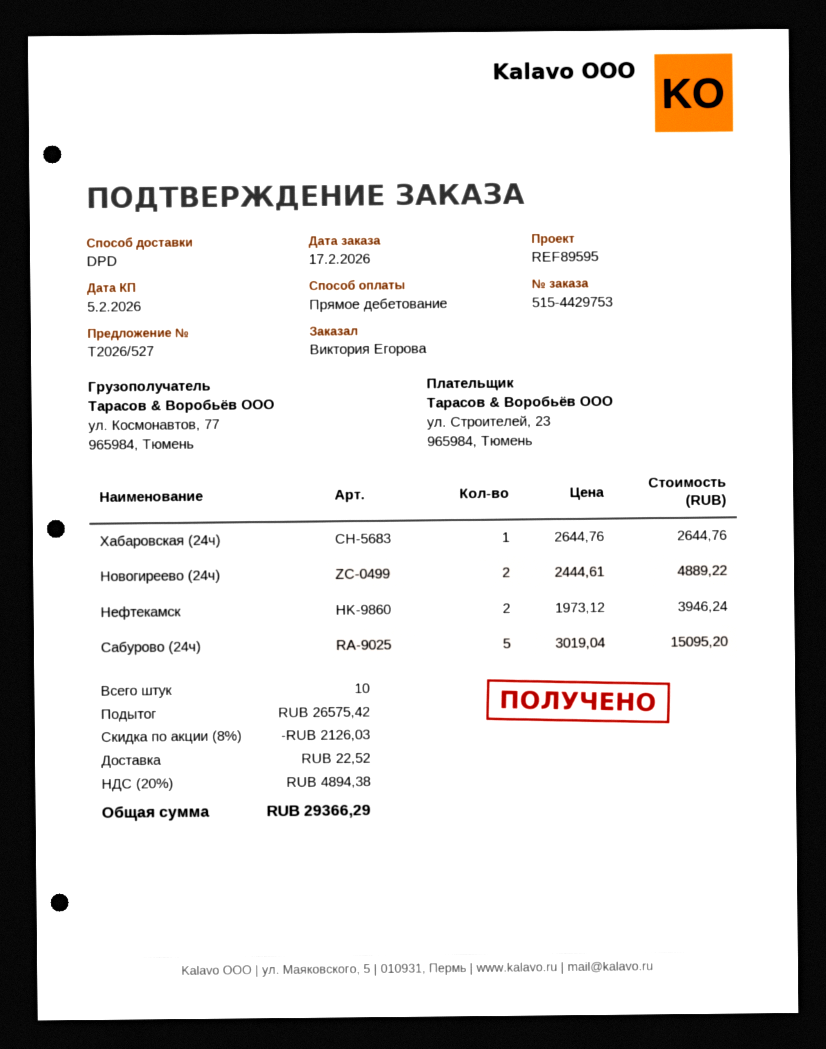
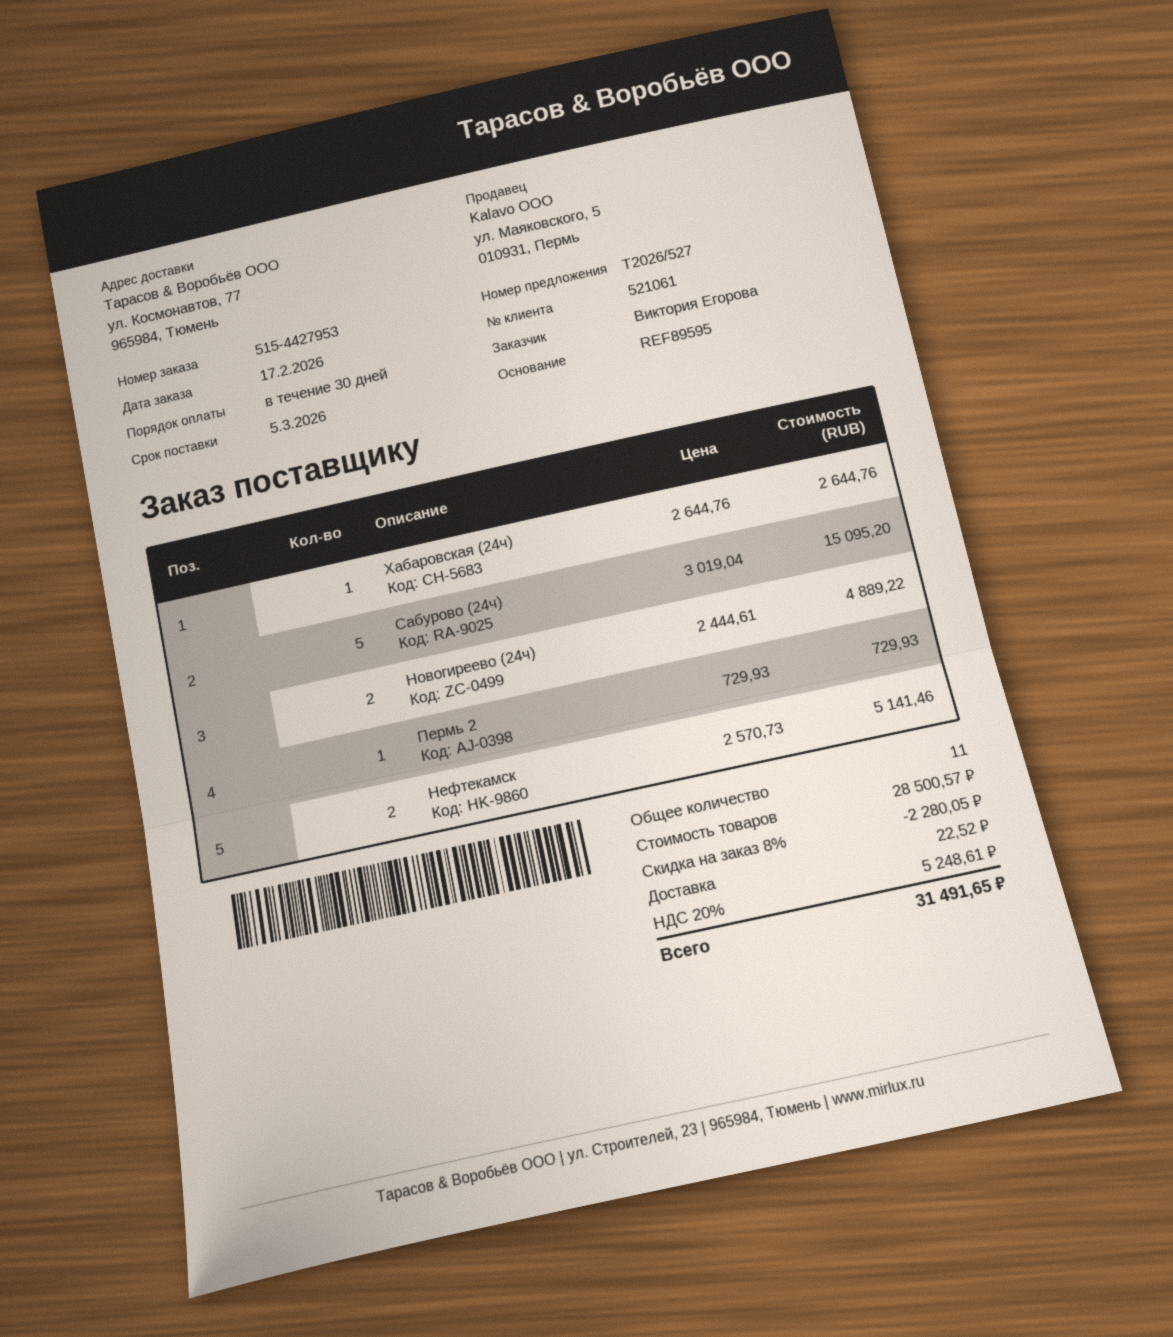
order number: 515-4429753 -> 515-4427953
Нефтекамск: 2 x 1973.12 = 3946.24 -> 2 x 2570.73 = 5141.46
Пермь 2: none -> 1 x 729.93 = 729.93
total quantity: 10 -> 11
subtotal: 26575.42 -> 28500.57
discount: 8% = 2126.03 -> 8% = 2280.05
tax: 20% = 4894.38 -> 20% = 5248.61
total: 29366.29 -> 31491.65

